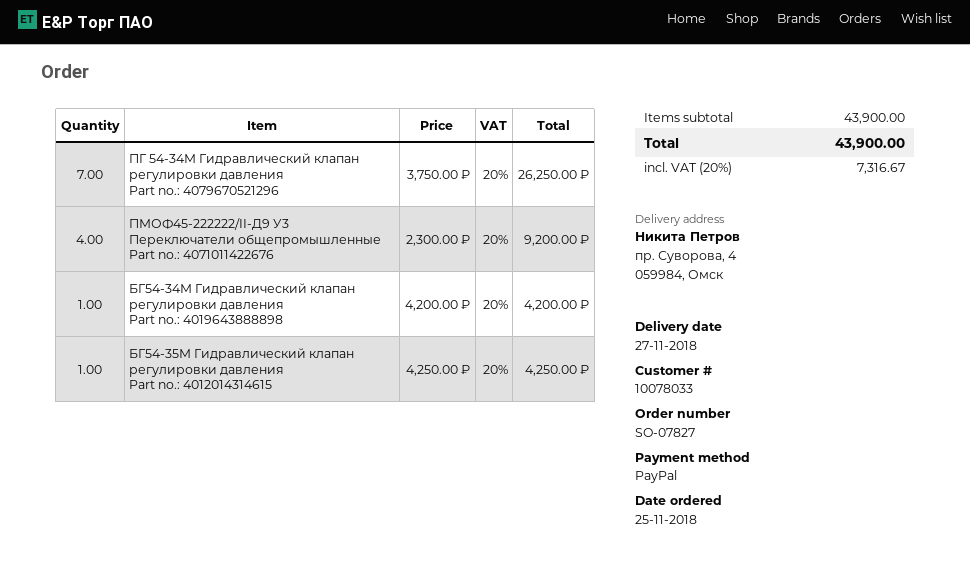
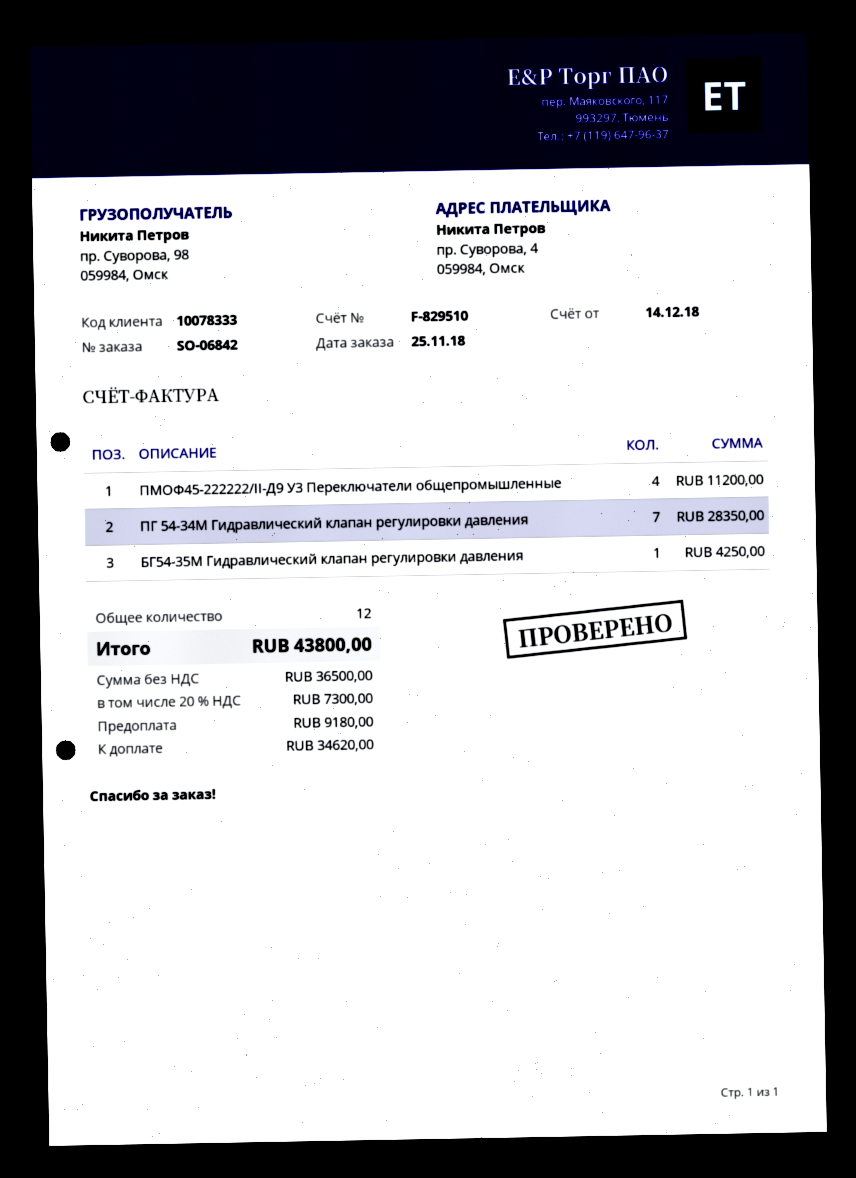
order number: SO-07827 -> SO-06842
customer number: 10078033 -> 10078333
ship to: пр. Суворова, 4, 059984, Омск -> пр. Суворова, 98, 059984, Омск
ПГ 54-34М Гидравлический клапан регулировки давления: 7 for 26250.00 -> 7 for 28350.00
ПМОФ45-222222/II-Д9 У3 Переключатели общепромышленные: 4 for 9200.00 -> 4 for 11200.00
БГ54-34М Гидравлический клапан регулировки давления: 1 for 4200.00 -> none
tax: 20% = 7316.67 -> 20% = 7300.00
total: 43900.00 -> 43800.00

